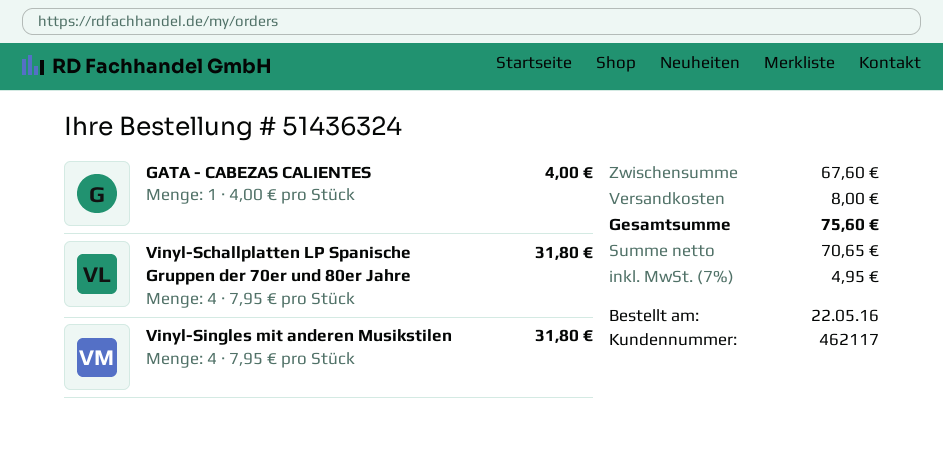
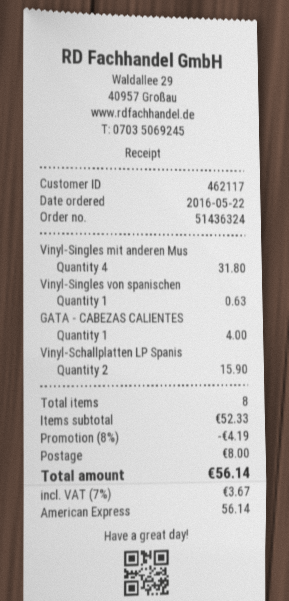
Vinyl-Schallplatten LP Spanische Gruppen der 70er und 80er Jahre: 4 for 31.80 -> 2 for 15.90
Vinyl-Singles von spanischen: none -> 1 for 0.63
subtotal: 67.60 -> 52.33
discount: none -> 8% = 4.19
tax: 7% = 4.95 -> 7% = 3.67
total: 75.60 -> 56.14

